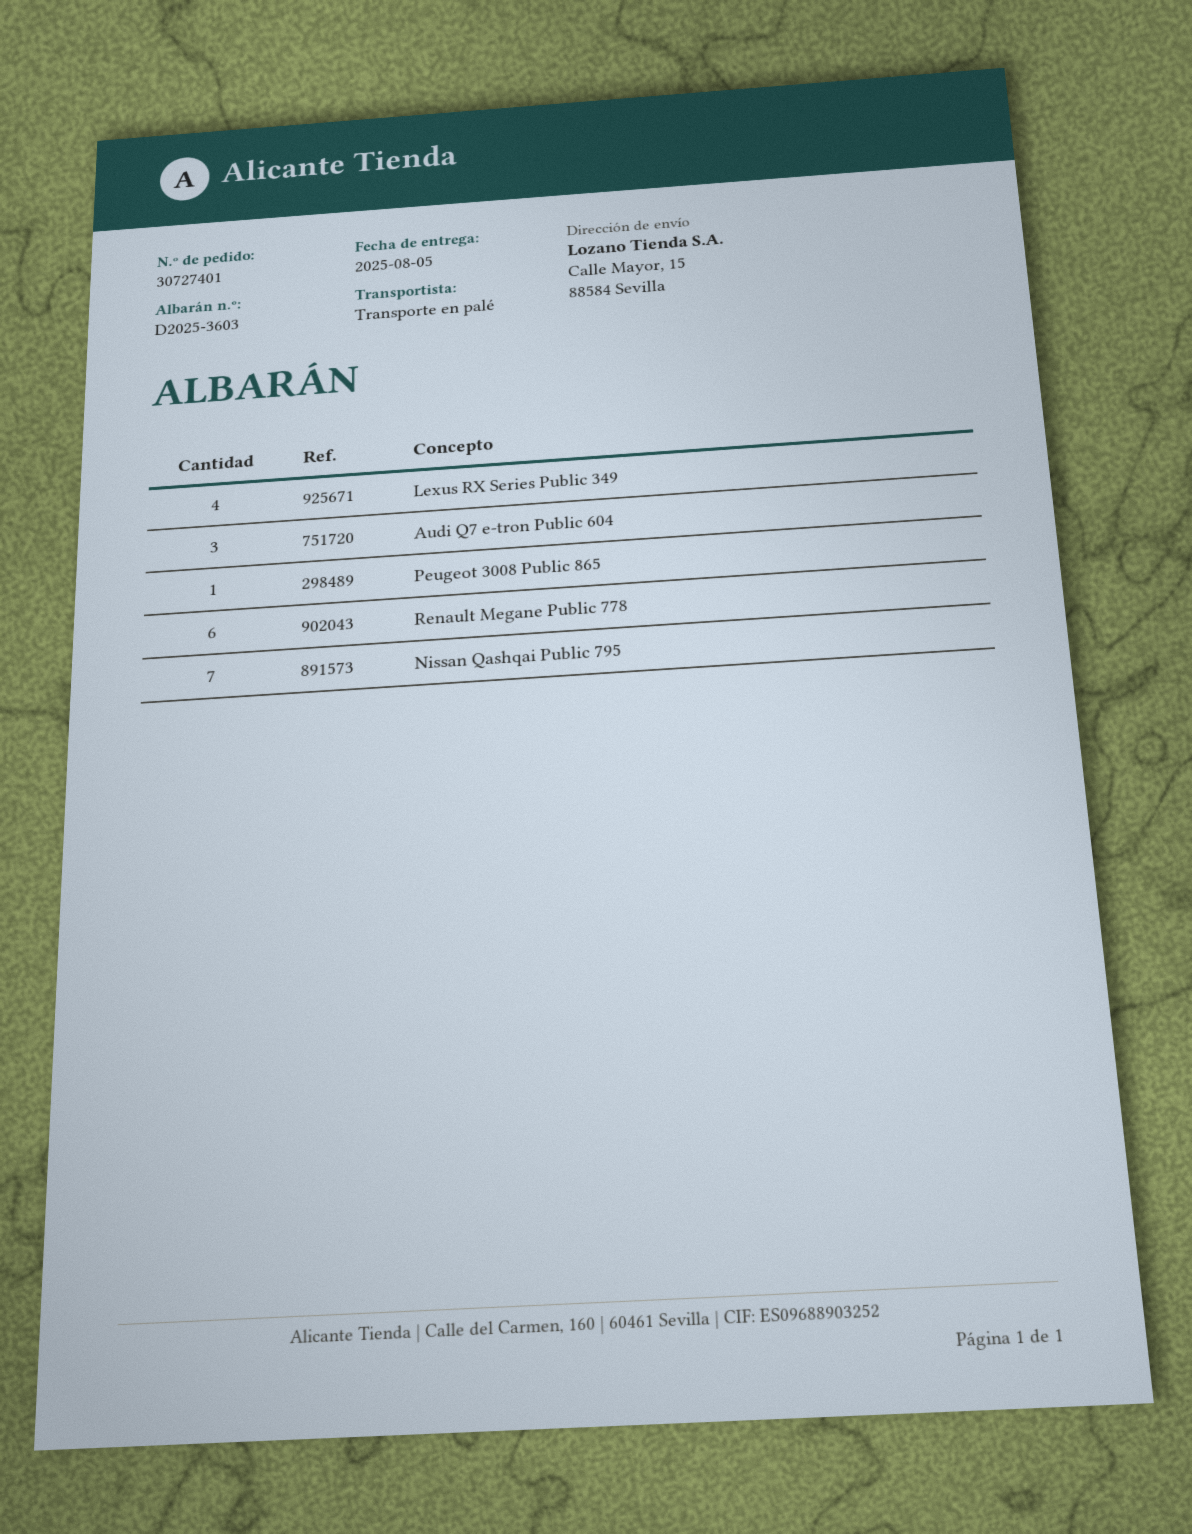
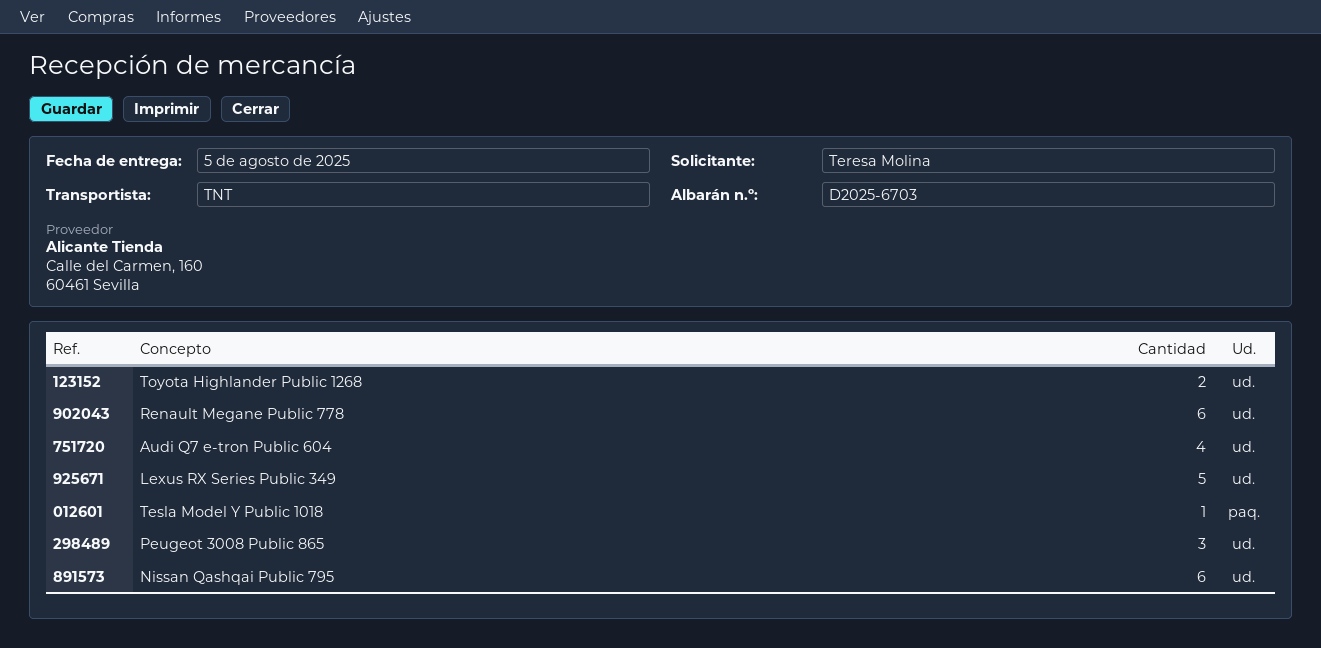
delivery note number: D2025-3603 -> D2025-6703
shipping method: pallet freight -> TNT
Lexus RX Series Public 349: 4 -> 5
Audi Q7 e-tron Public 604: 3 -> 4
Peugeot 3008 Public 865: 1 -> 3
Nissan Qashqai Public 795: 7 -> 6
Toyota Highlander Public 1268: none -> 2
Tesla Model Y Public 1018: none -> 1

